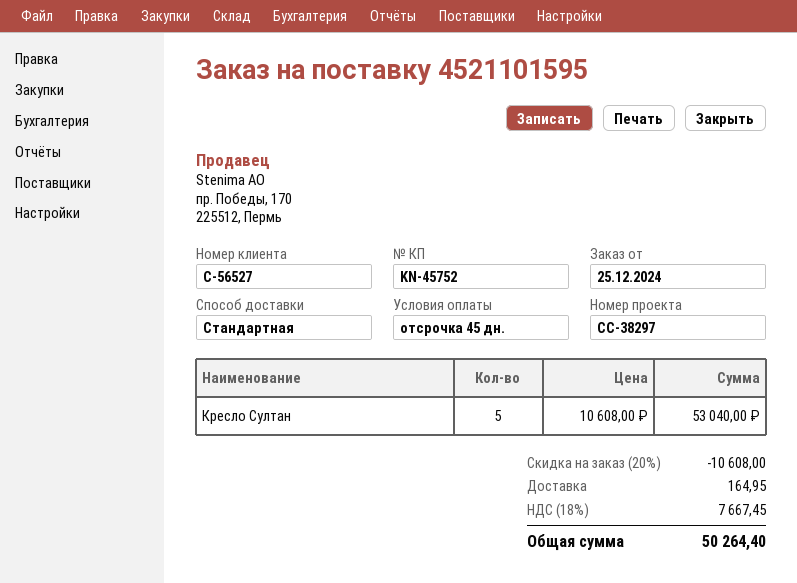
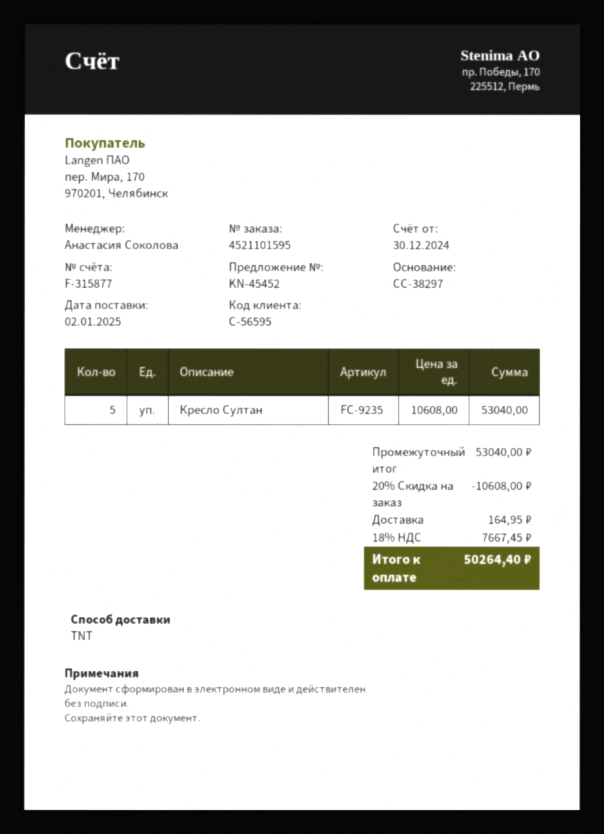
quote number: KN-45752 -> KN-45452
customer number: C-56527 -> C-56595
shipping method: standard -> TNT

